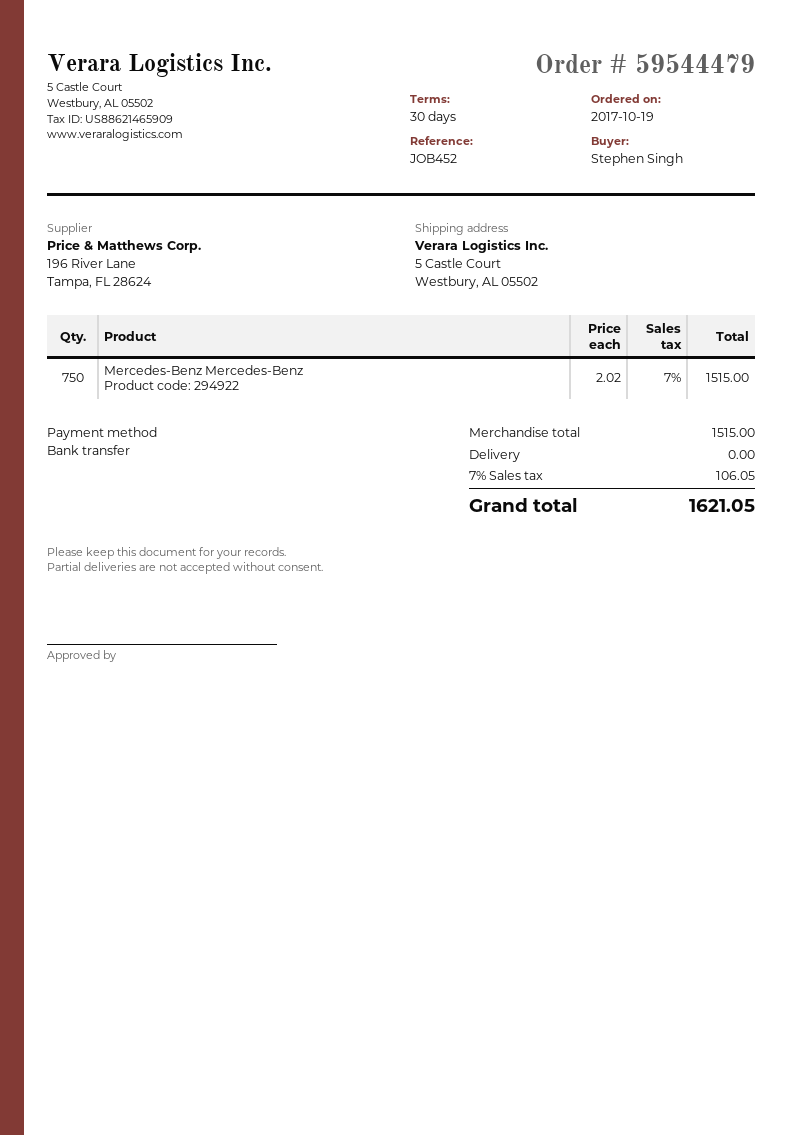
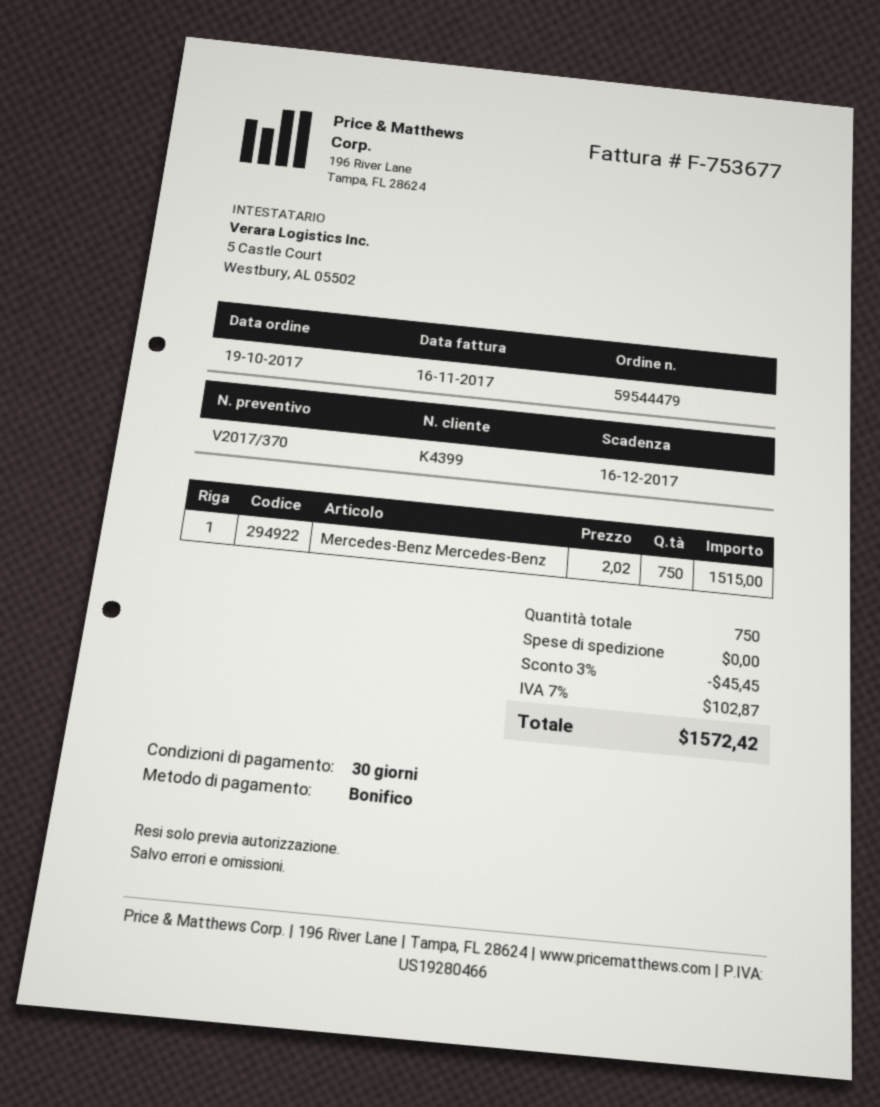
discount: none -> 3% = 45.45
tax: 7% = 106.05 -> 7% = 102.87
total: 1621.05 -> 1572.42

